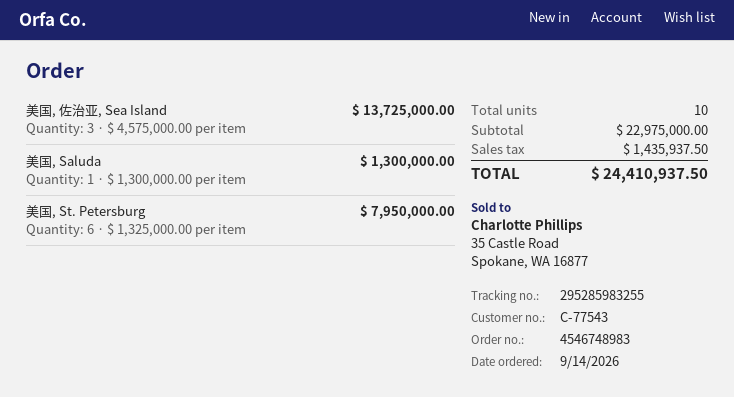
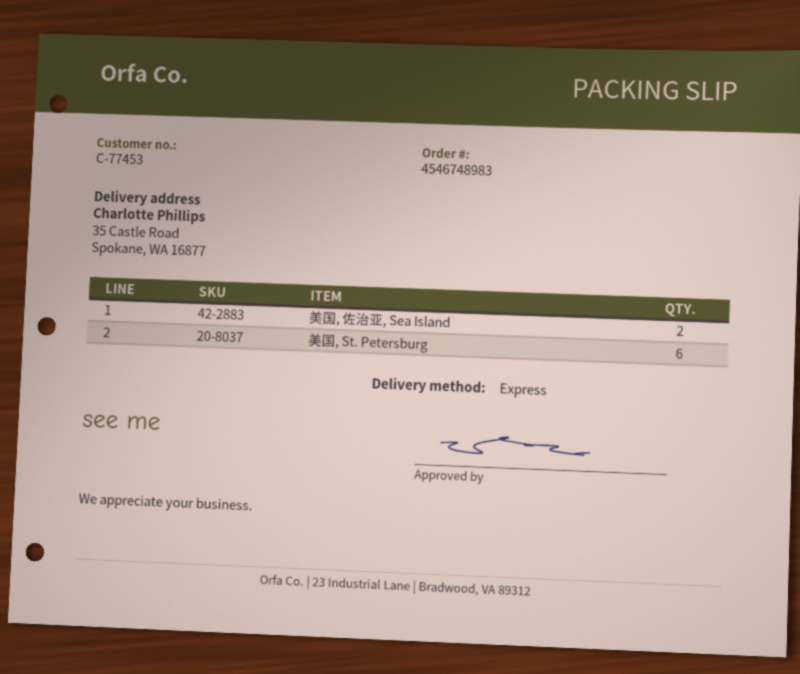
customer number: C-77543 -> C-77453
美国, 佐治亚, Sea Island: 3 -> 2
美国, Saluda: 1 -> none

